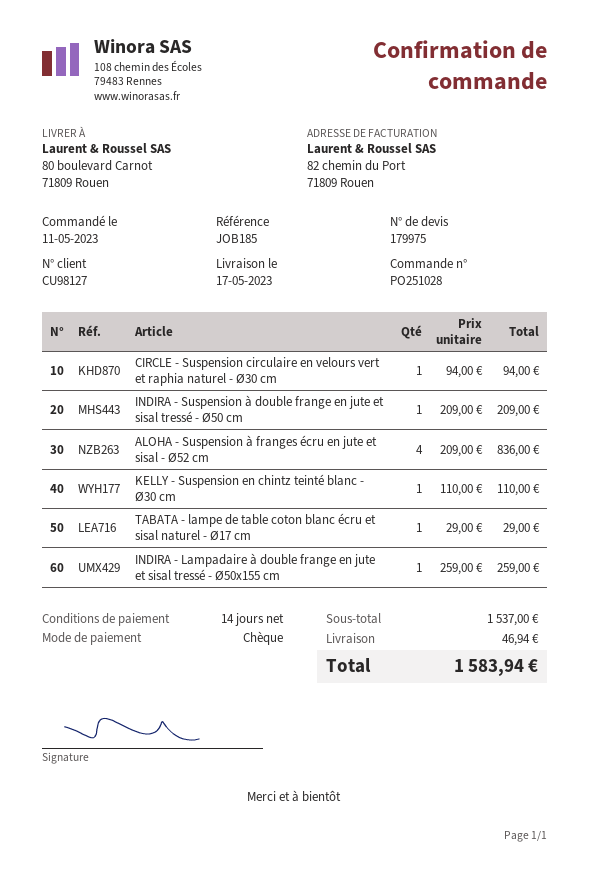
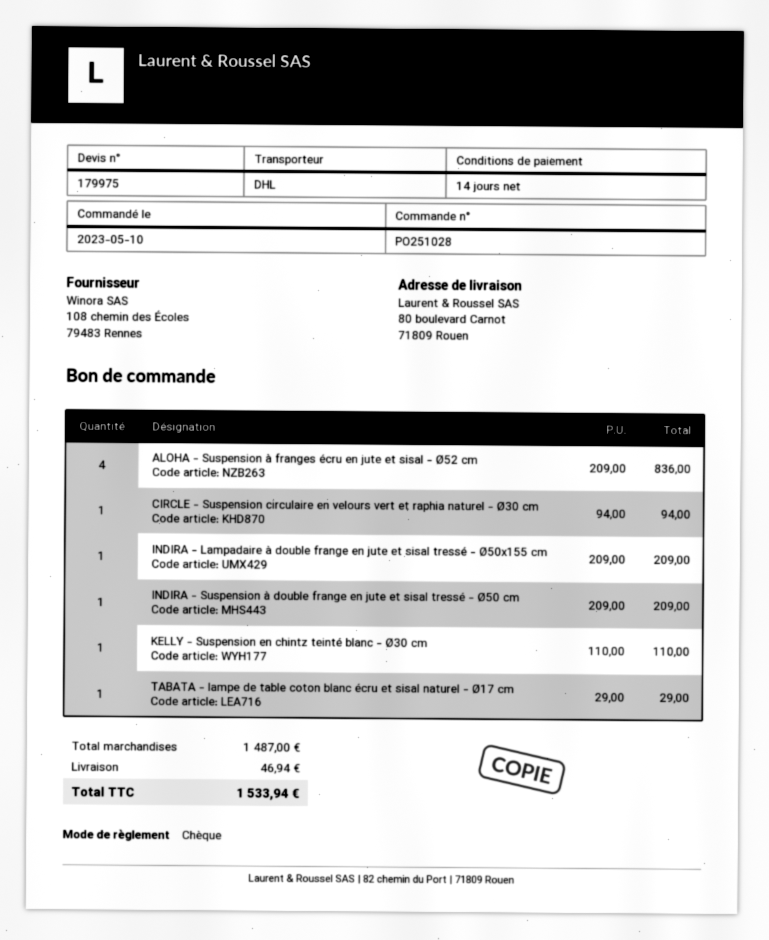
order date: 2023-05-11 -> 2023-05-10
INDIRA - Lampadaire à double frange en jute et sisal tressé - Ø50x155 cm: 1 x 259.00 = 259.00 -> 1 x 209.00 = 209.00
subtotal: 1537.00 -> 1487.00
total: 1583.94 -> 1533.94

